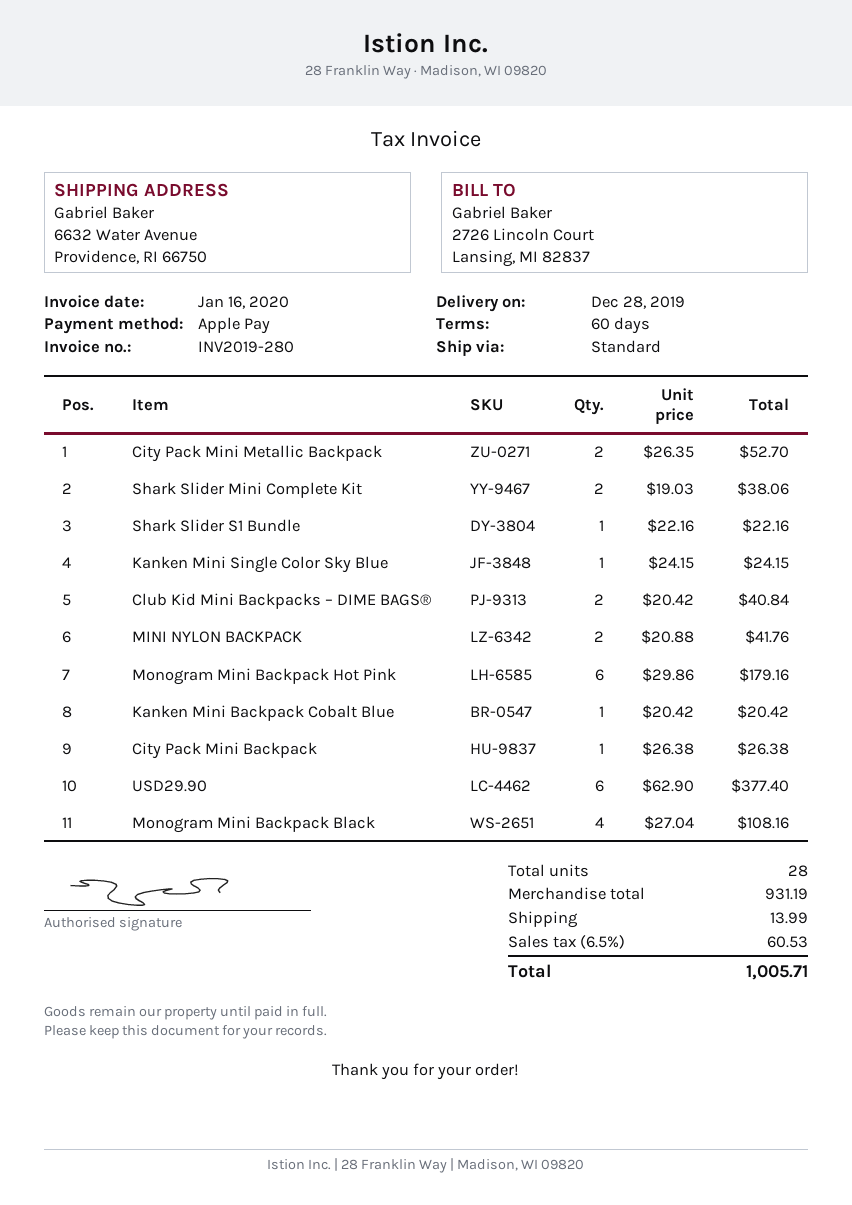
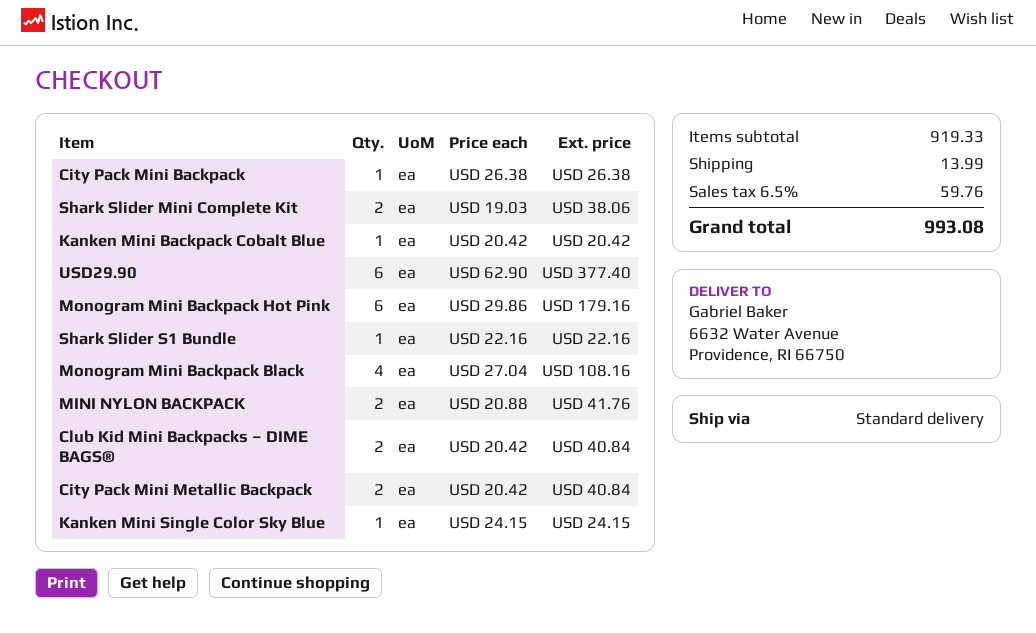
City Pack Mini Metallic Backpack: 2 x 26.35 = 52.70 -> 2 x 20.42 = 40.84
subtotal: 931.19 -> 919.33
tax: 6.5% = 60.53 -> 6.5% = 59.76
total: 1005.71 -> 993.08

